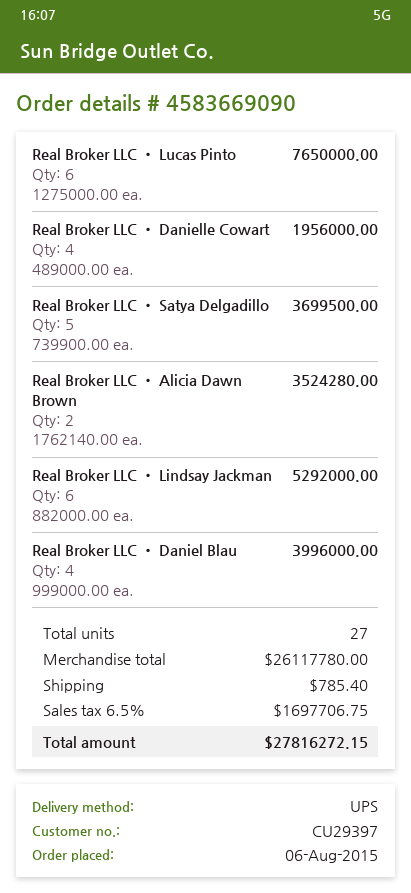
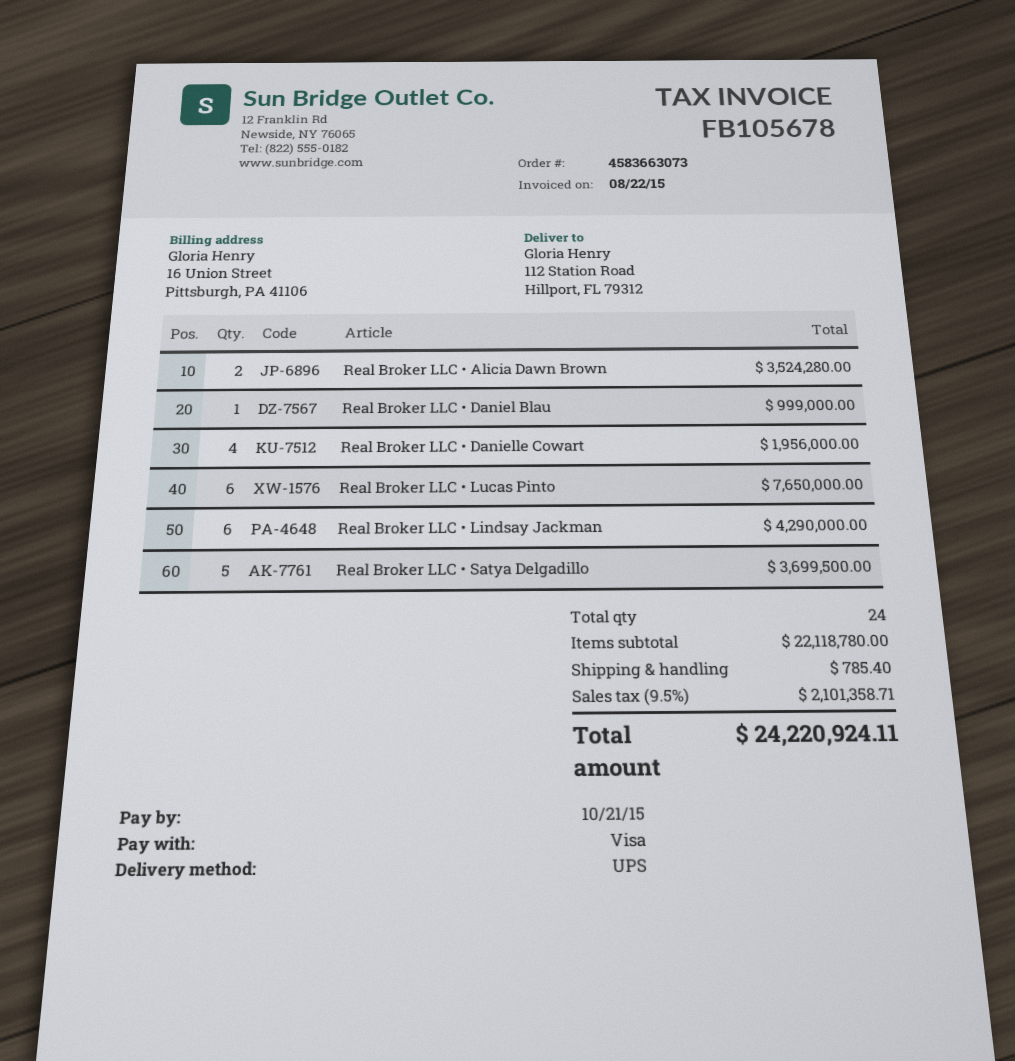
order number: 4583669090 -> 4583663073
Real Broker LLC • Lindsay Jackman: 6 for 5292000.00 -> 6 for 4290000.00
Real Broker LLC • Daniel Blau: 4 for 3996000.00 -> 1 for 999000.00
total quantity: 27 -> 24
subtotal: 26117780.00 -> 22118780.00
tax: 6.5% = 1697706.75 -> 9.5% = 2101358.71
total: 27816272.15 -> 24220924.11

